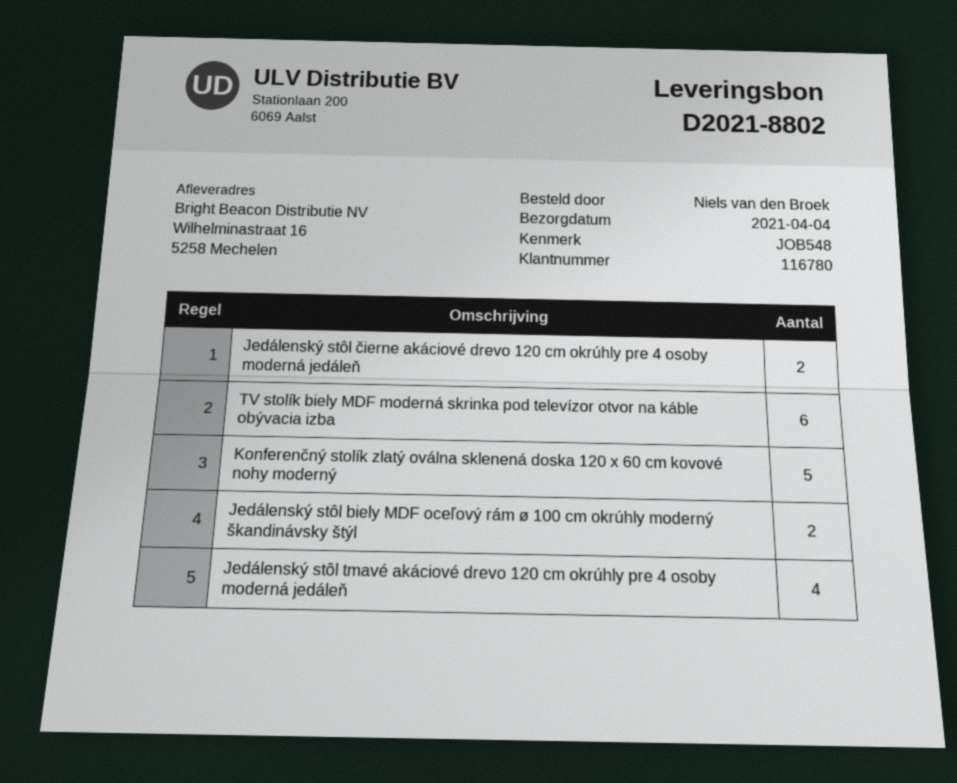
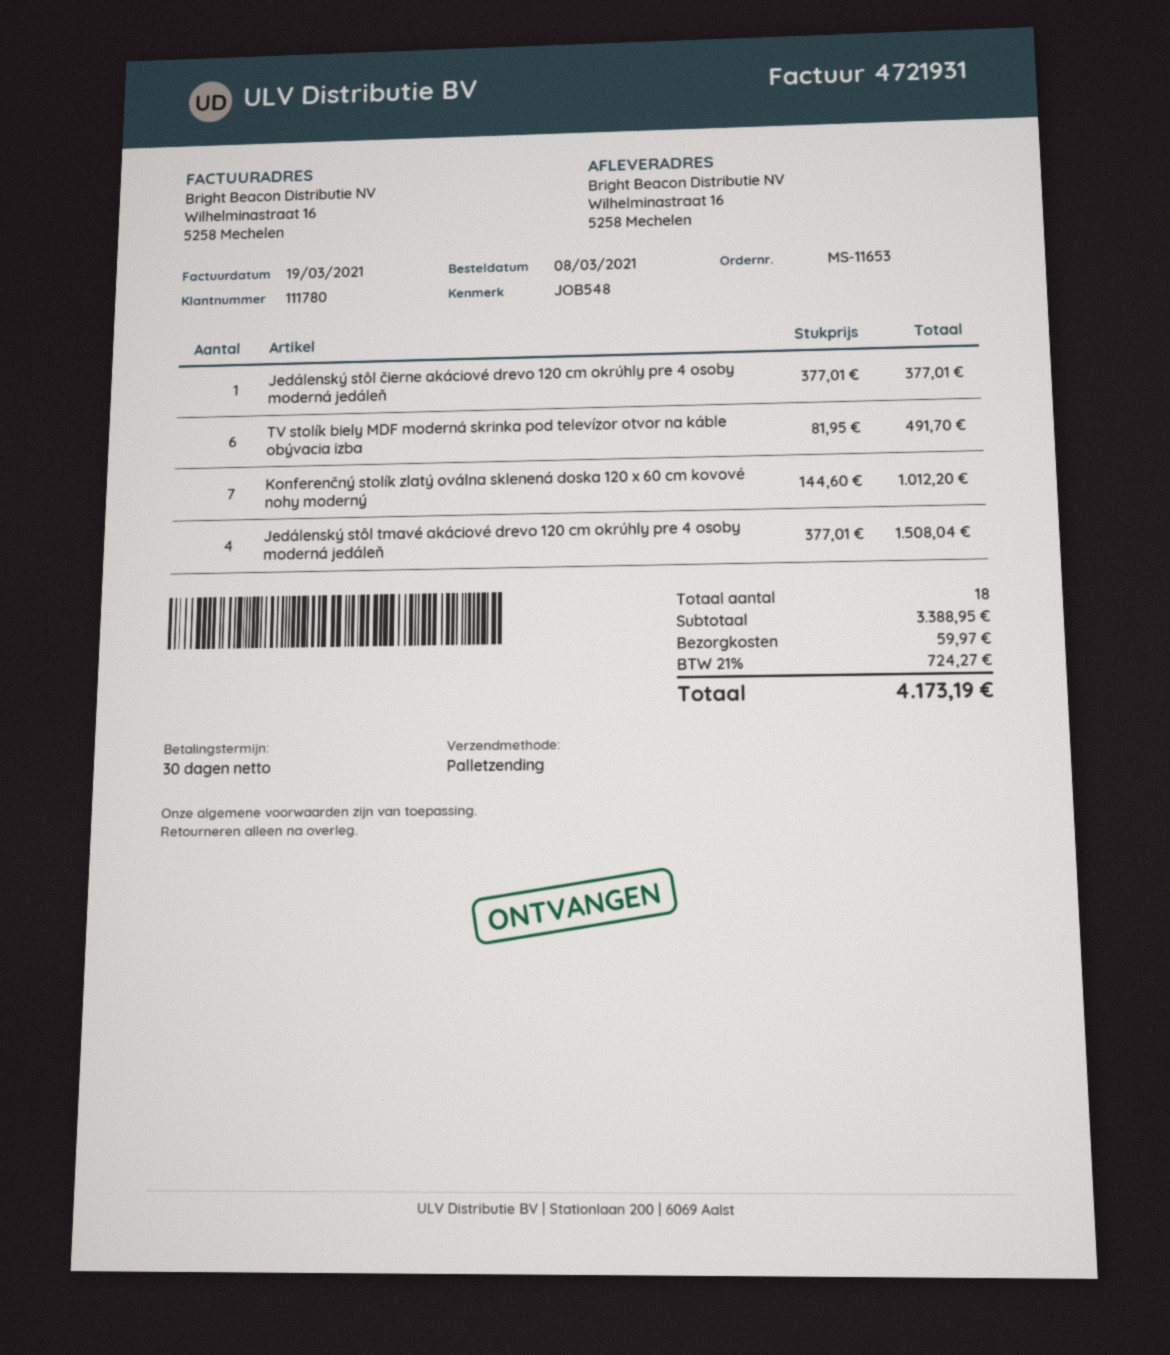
customer number: 116780 -> 111780
Jedálenský stôl čierne akáciové drevo 120 cm okrúhly pre 4 osoby moderná jedáleň: 2 -> 1
Konferenčný stolík zlatý oválna sklenená doska 120 x 60 cm kovové nohy moderný: 5 -> 7
Jedálenský stôl biely MDF oceľový rám ø 100 cm okrúhly moderný škandinávsky štýl: 2 -> none

